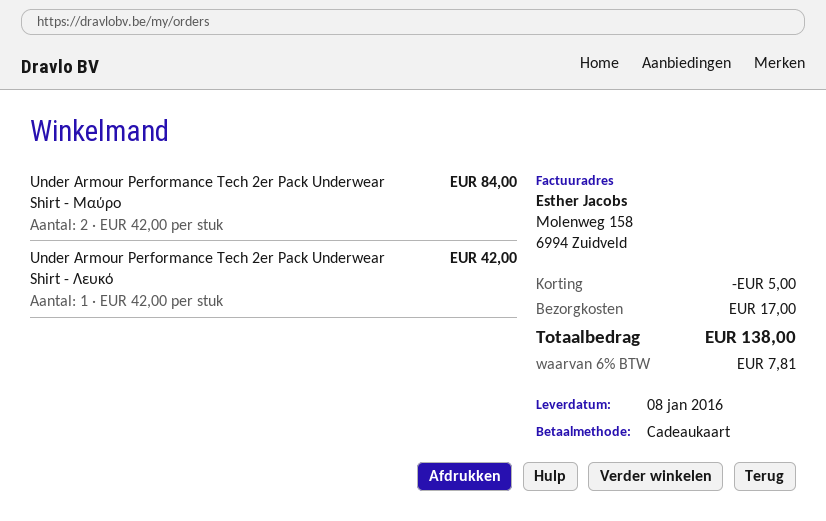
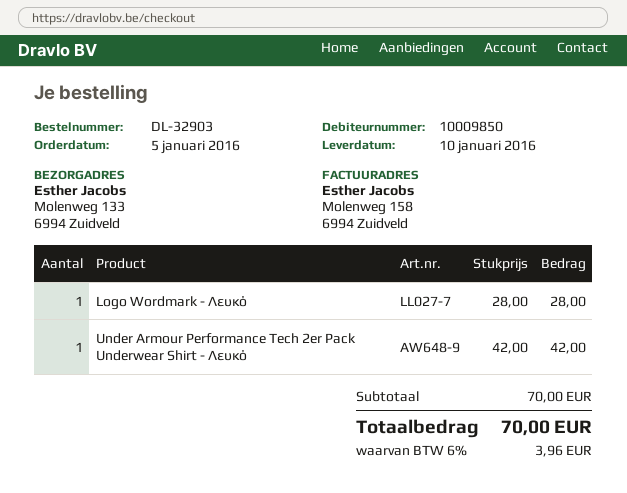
delivery date: 2016-01-08 -> 2016-01-10
Under Armour Performance Tech 2er Pack Underwear Shirt - Μαύρο: 2 x 42.00 = 84.00 -> none
Logo Wordmark - Λευκό: none -> 1 x 28.00 = 28.00
discount: 5.00 -> none
shipping: 17.00 -> none
tax: 6% = 7.81 -> 6% = 3.96
total: 138.00 -> 70.00

